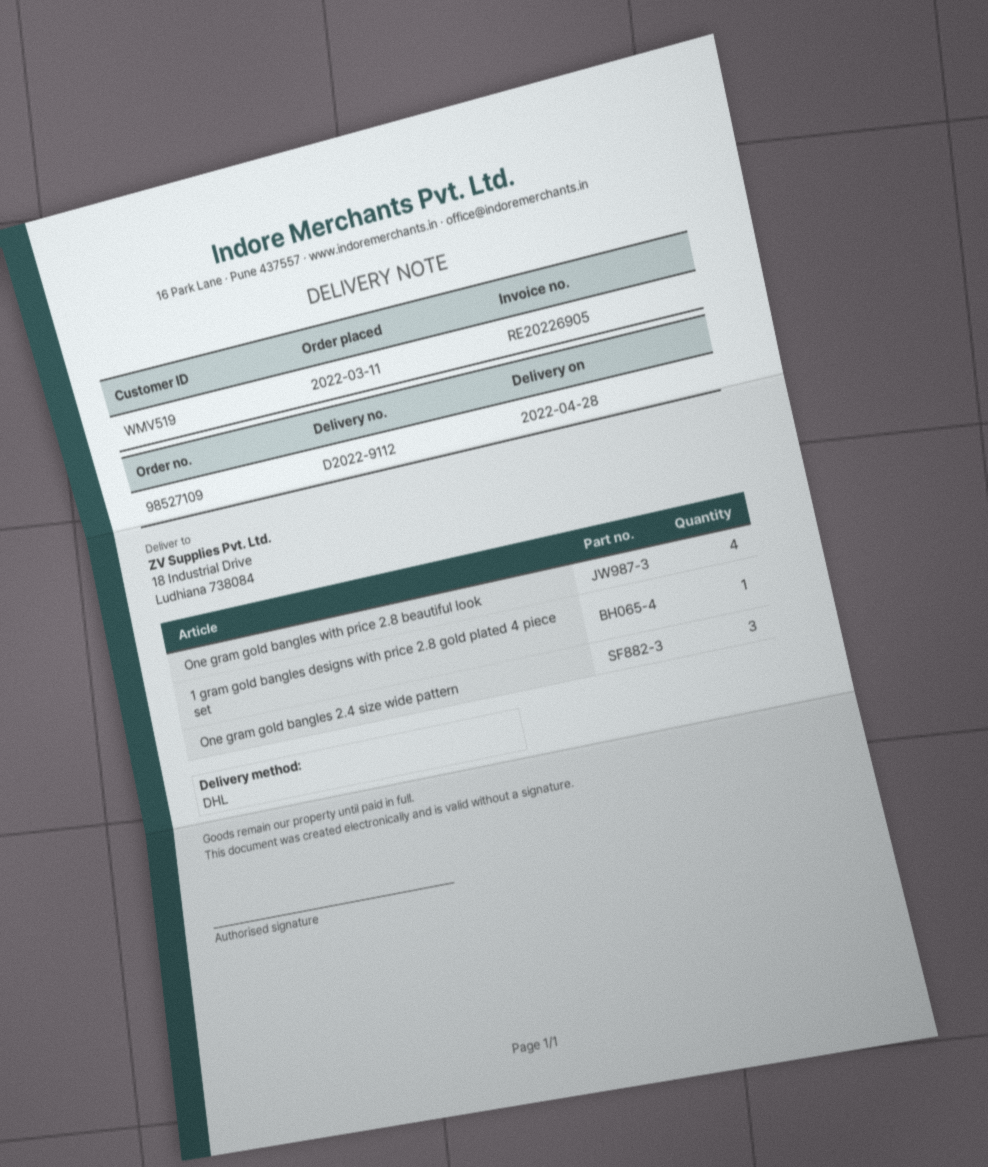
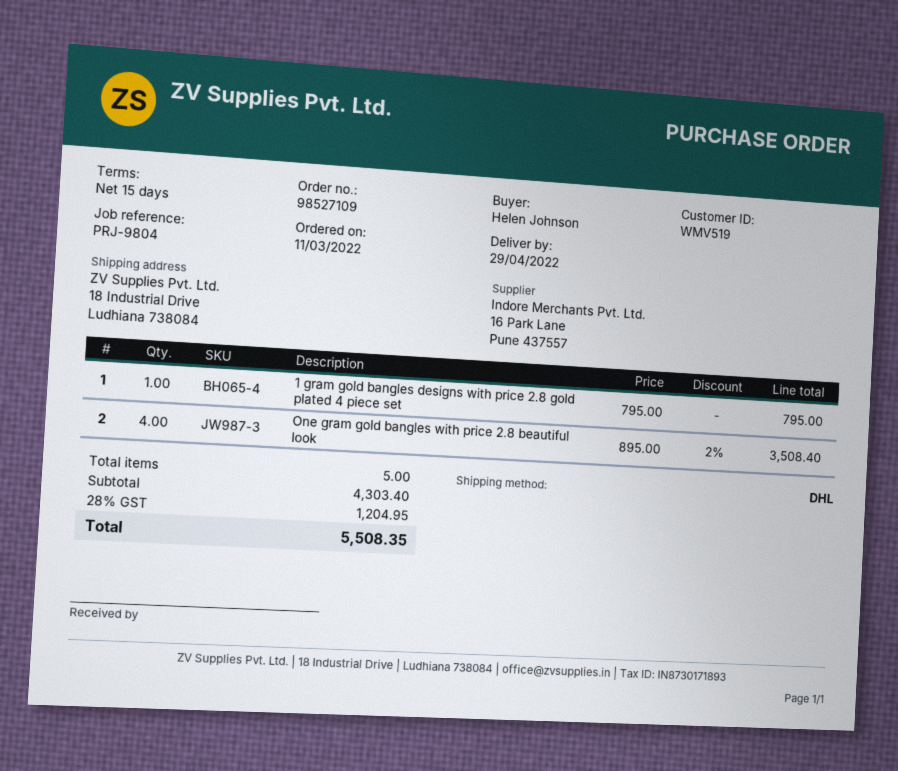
delivery date: 2022-04-28 -> 2022-04-29
One gram gold bangles 2.4 size wide pattern: 3 -> none

